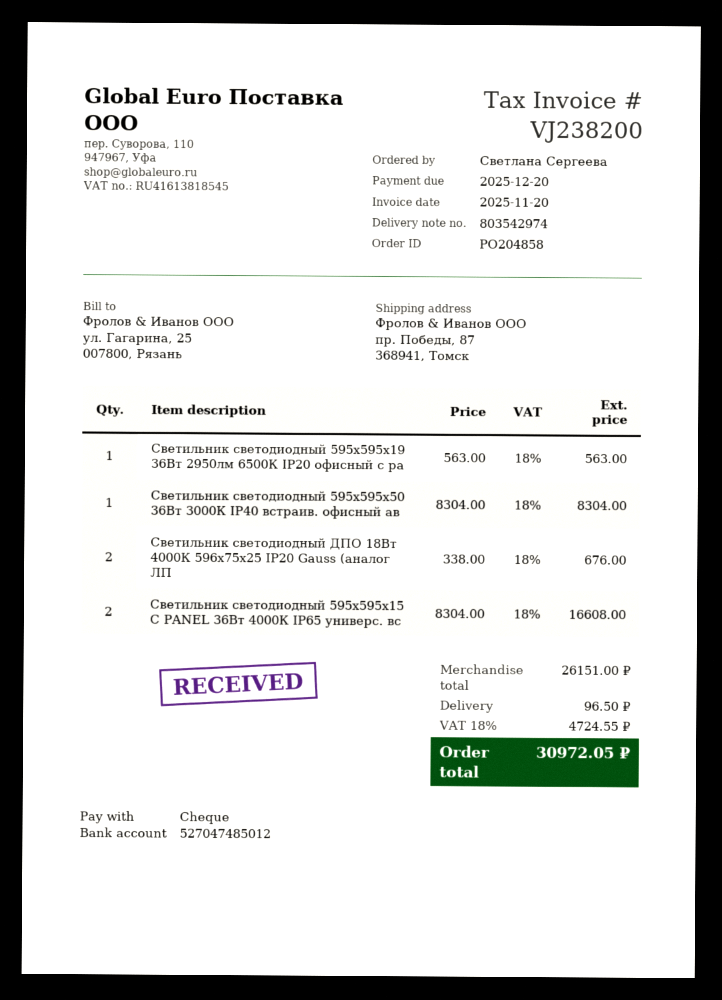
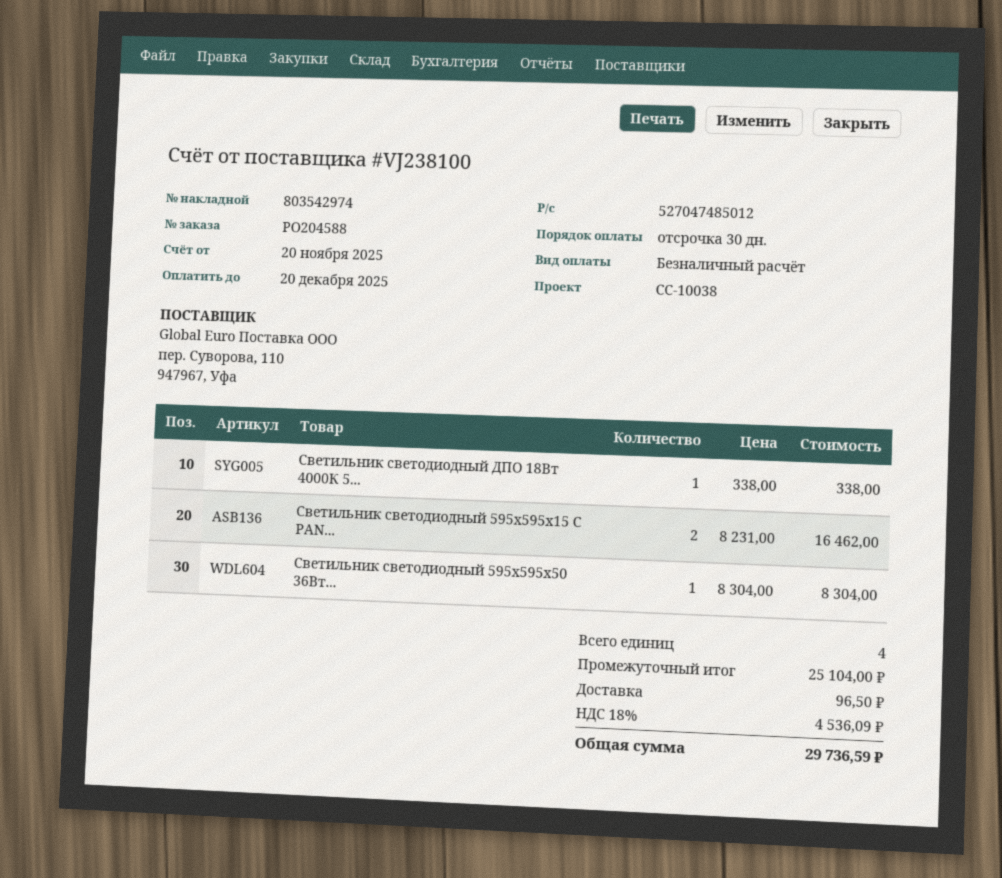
order number: PO204858 -> PO204588
invoice number: VJ238200 -> VJ238100
payment method: cheque -> bank transfer
Светильник светодиодный 595х595х19 36Вт 2950лм 6500К IP20 офисный с ра: 1 x 563.00 = 563.00 -> none
Светильник светодиодный ДПО 18Вт 4000К 596х75х25 IP20 Gauss (аналог ЛП: 2 x 338.00 = 676.00 -> 1 x 338.00 = 338.00
Светильник светодиодный 595х595х15 C PANEL 36Вт 4000К IP65 универс. вс: 2 x 8304.00 = 16608.00 -> 2 x 8231.00 = 16462.00
subtotal: 26151.00 -> 25104.00
tax: 18% = 4724.55 -> 18% = 4536.09
total: 30972.05 -> 29736.59

